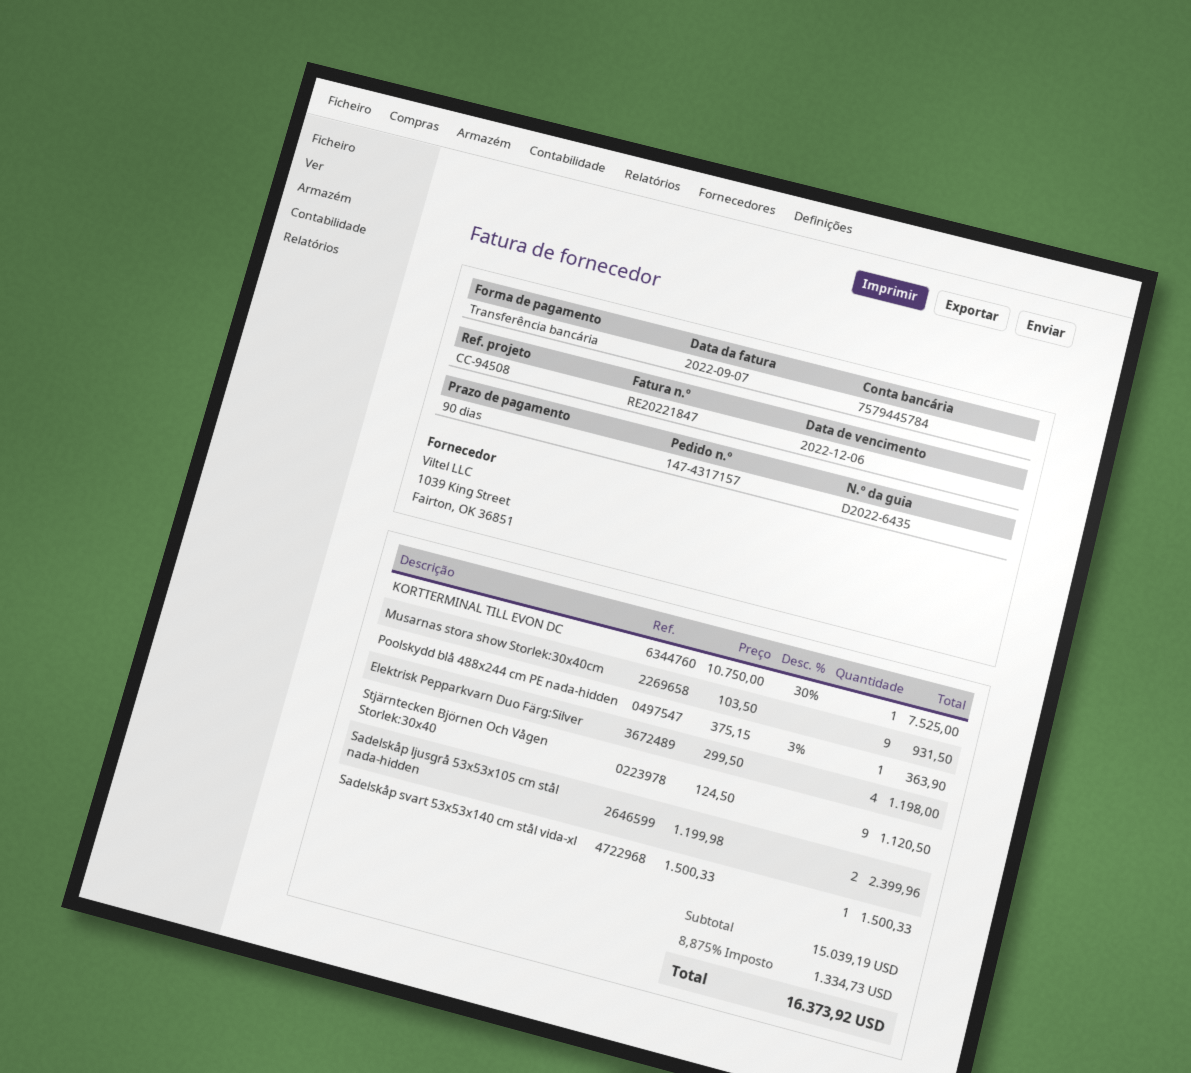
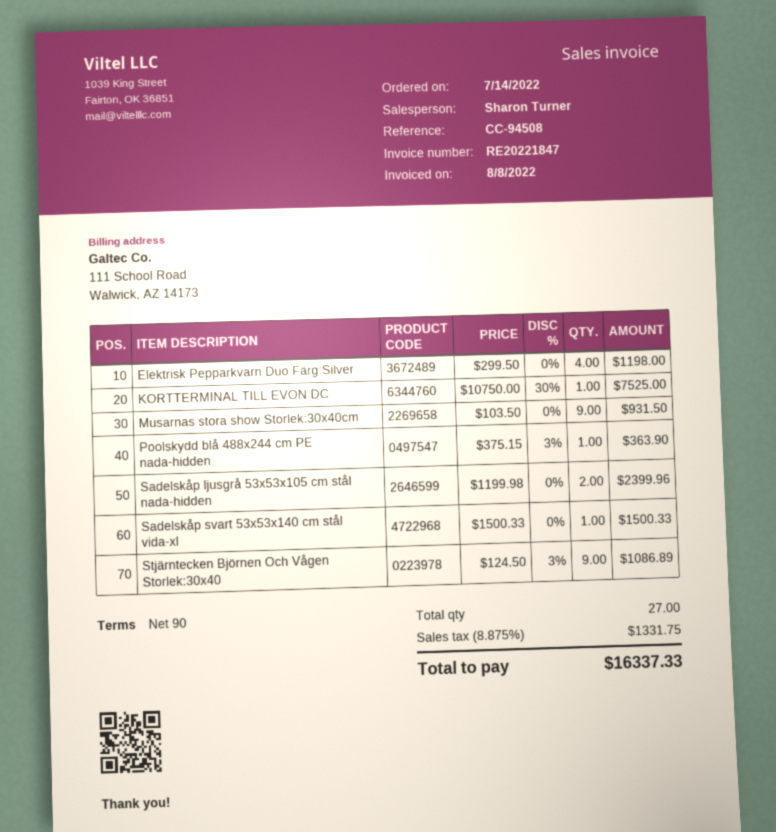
invoice date: 2022-09-07 -> 2022-08-08
Stjärntecken Björnen Och Vågen Storlek:30x40: 9 x 124.50 = 1120.50 -> 9 x 124.50 - 3% = 1086.89
tax: 8.875% = 1334.73 -> 8.875% = 1331.75
total: 16373.92 -> 16337.33

